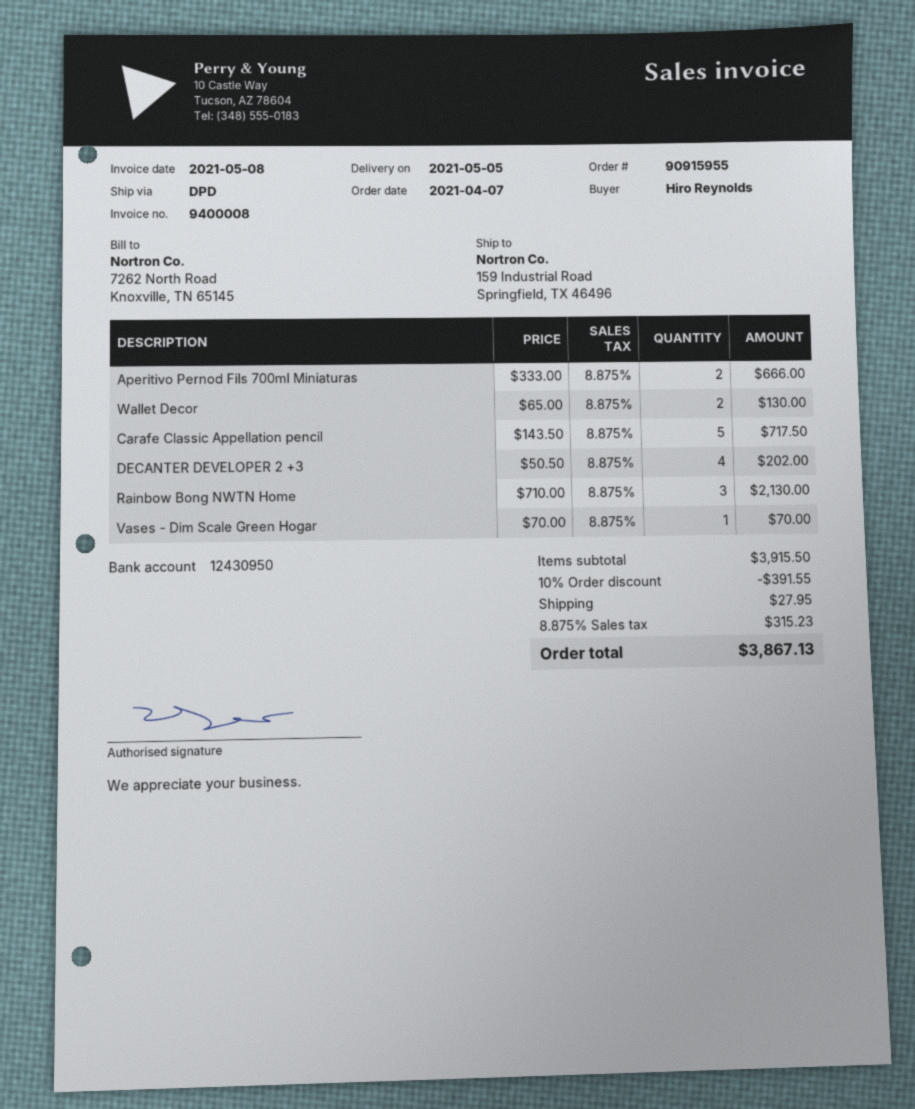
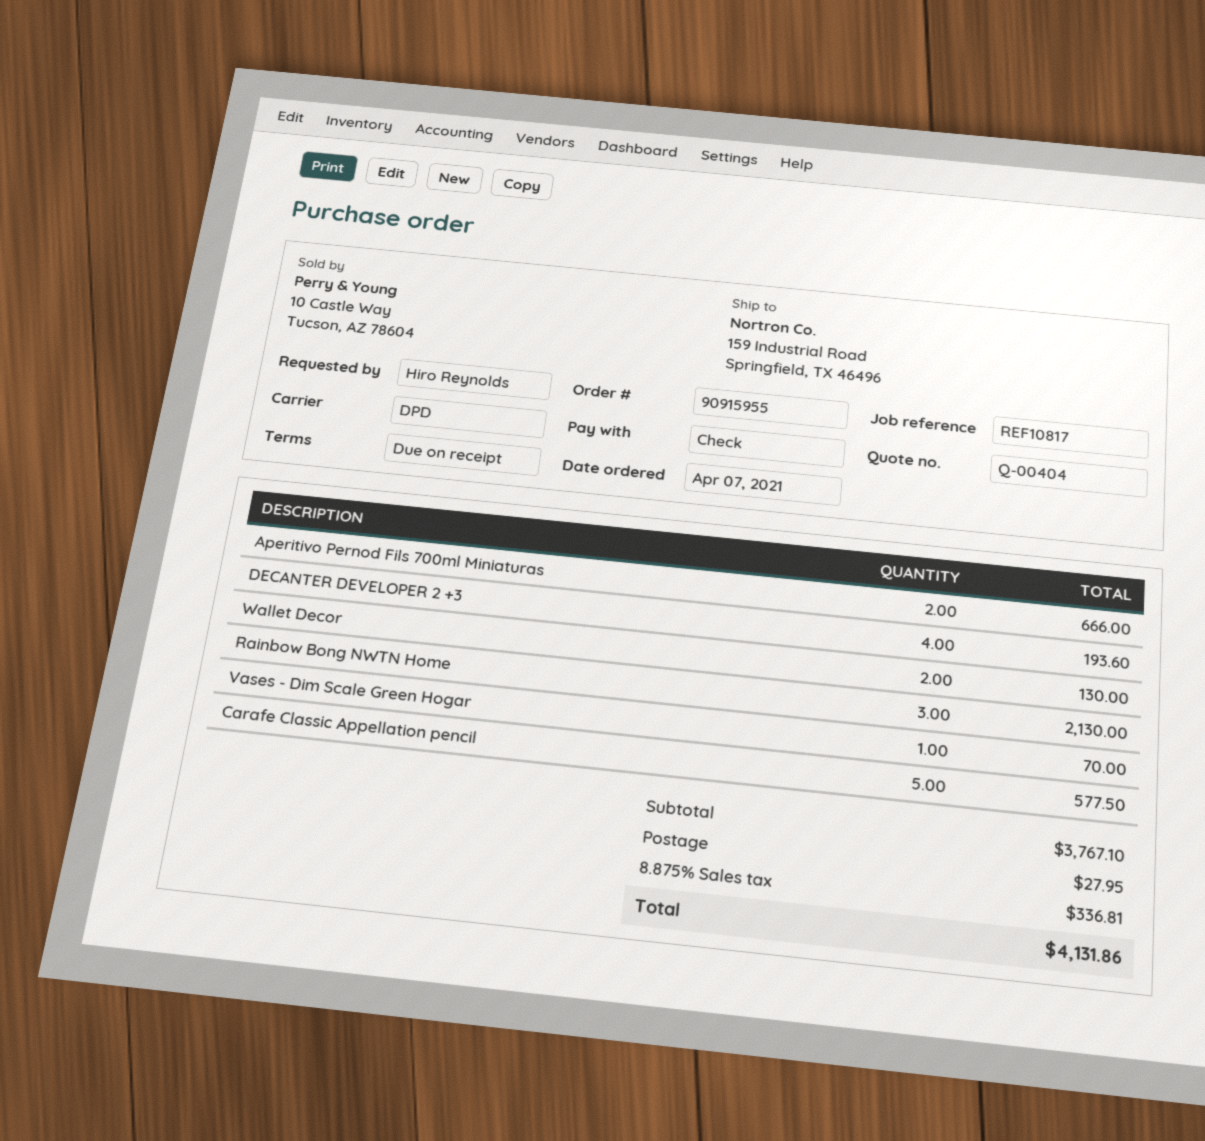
Carafe Classic Appellation pencil: 5 for 717.50 -> 5 for 577.50
DECANTER DEVELOPER 2 +3: 4 for 202.00 -> 4 for 193.60
subtotal: 3915.50 -> 3767.10
discount: 10% = 391.55 -> none
tax: 8.875% = 315.23 -> 8.875% = 336.81
total: 3867.13 -> 4131.86

